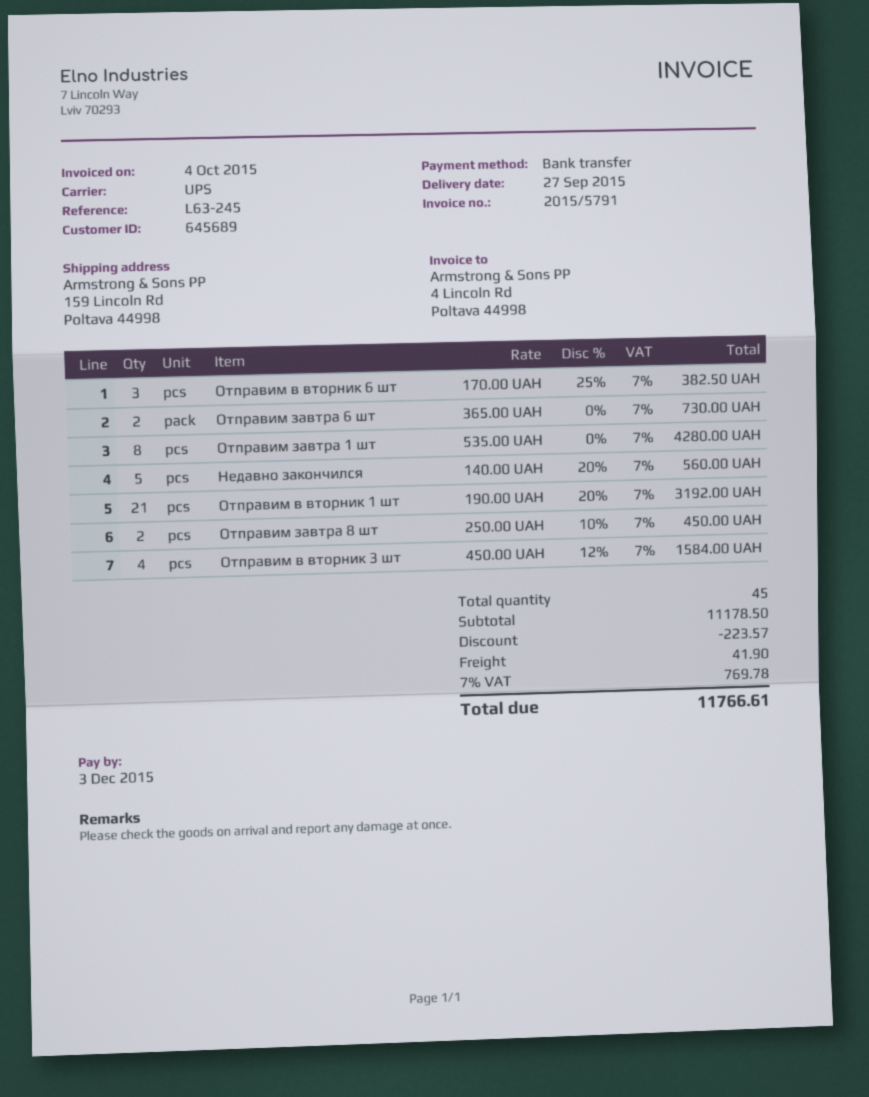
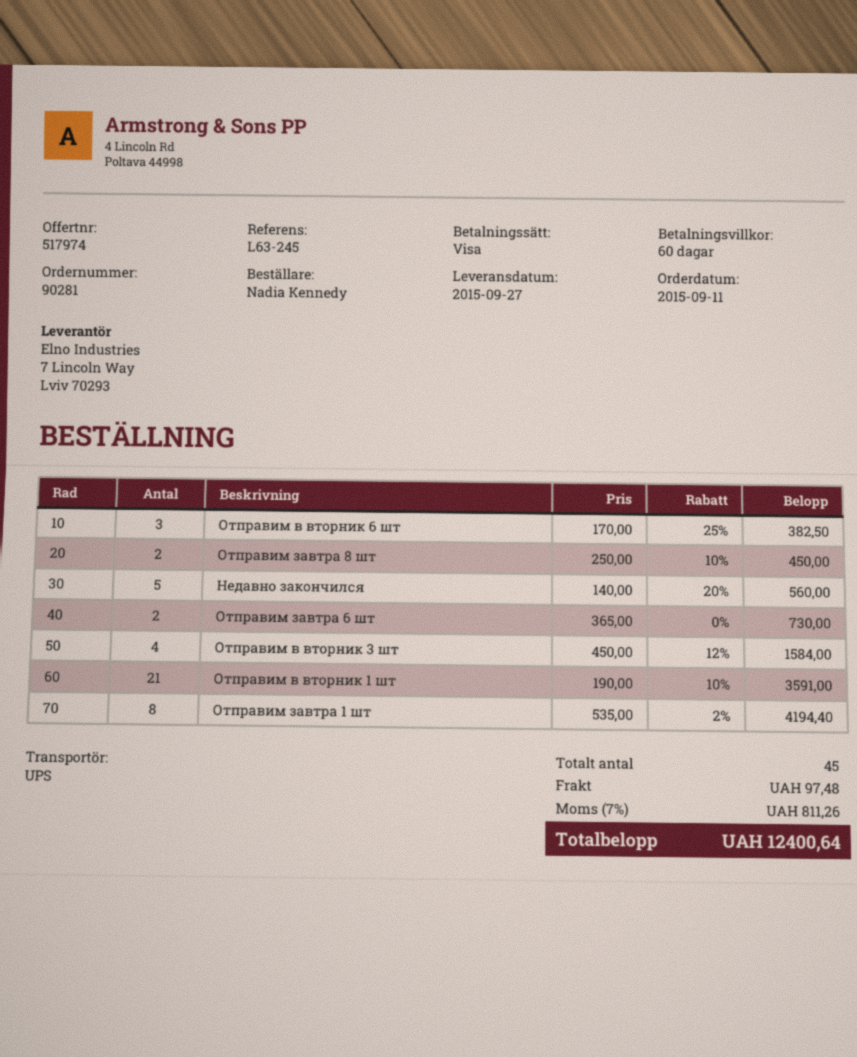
payment method: bank transfer -> Visa
Отправим завтра 1 шт: 8 x 535.00 = 4280.00 -> 8 x 535.00 - 2% = 4194.40
Отправим в вторник 1 шт: 21 x 190.00 - 20% = 3192.00 -> 21 x 190.00 - 10% = 3591.00
discount: 223.57 -> none
shipping: 41.90 -> 97.48
tax: 7% = 769.78 -> 7% = 811.26
total: 11766.61 -> 12400.64

